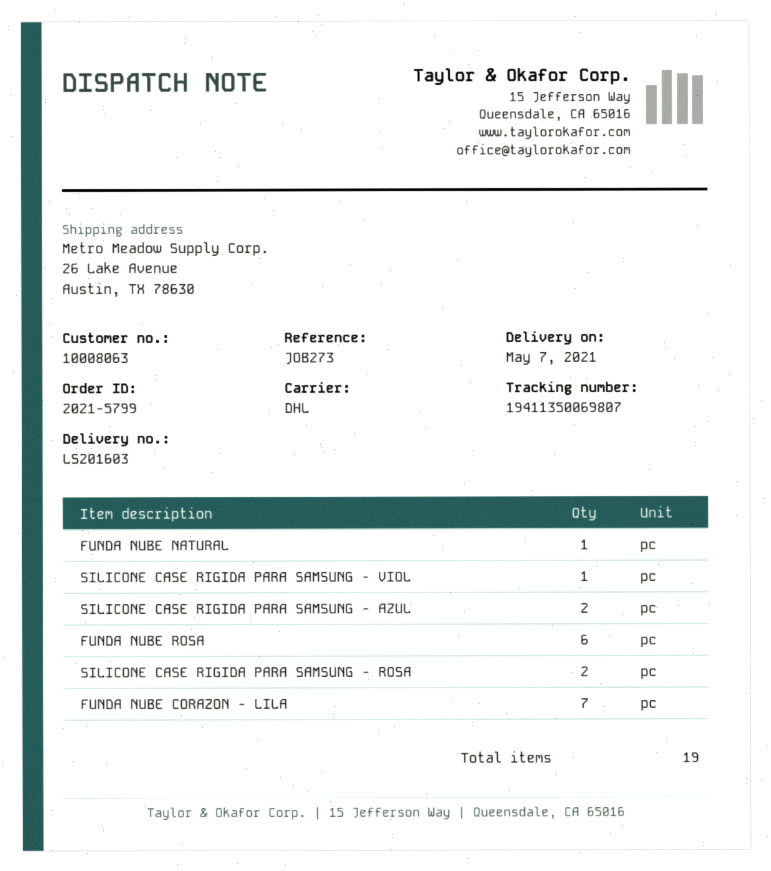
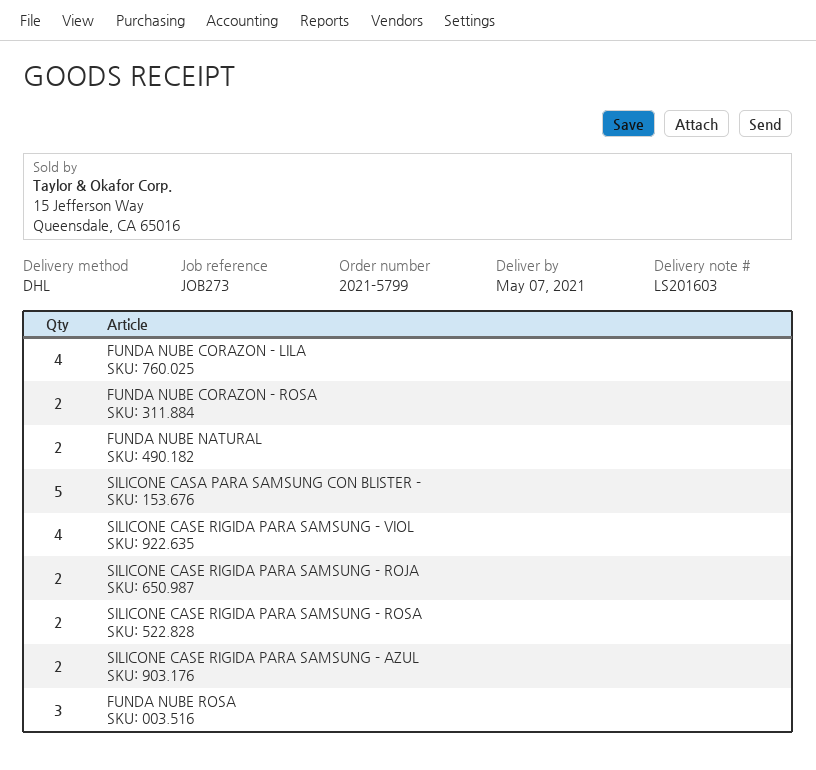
FUNDA NUBE NATURAL: 1 -> 2
SILICONE CASE RIGIDA PARA SAMSUNG - VIOL: 1 -> 4
FUNDA NUBE ROSA: 6 -> 3
FUNDA NUBE CORAZON - LILA: 7 -> 4
FUNDA NUBE CORAZON - ROSA: none -> 2
SILICONE CASA PARA SAMSUNG CON BLISTER -: none -> 5
SILICONE CASE RIGIDA PARA SAMSUNG - ROJA: none -> 2

